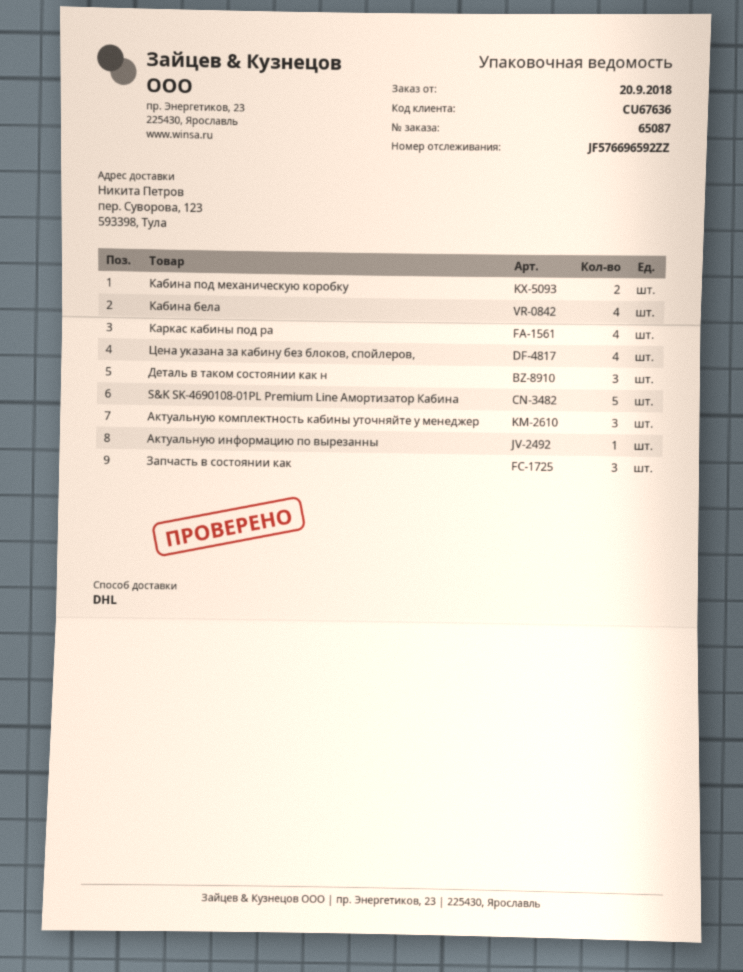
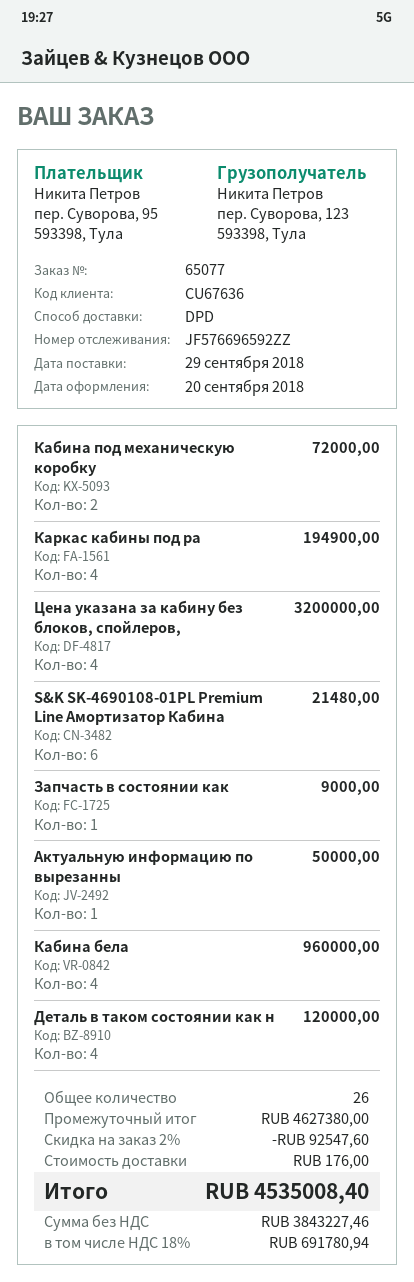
order number: 65087 -> 65077
shipping method: DHL -> DPD
Деталь в таком состоянии как н: 3 -> 4
S&K SK-4690108-01PL Premium Line Амортизатор Кабина: 5 -> 6
Актуальную комплектность кабины уточняйте у менеджер: 3 -> none
Запчасть в состоянии как: 3 -> 1

